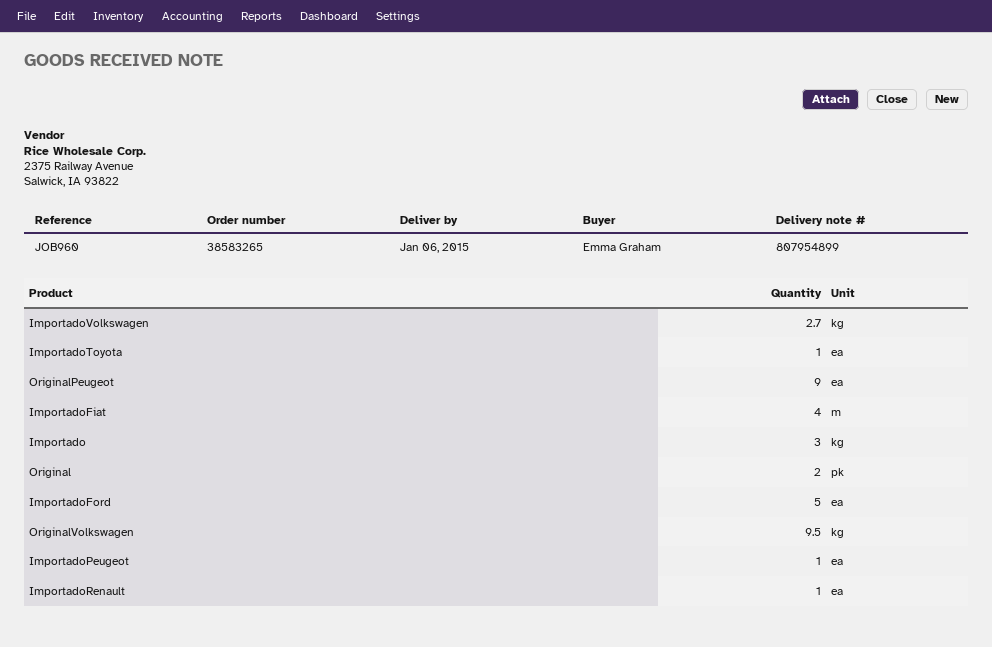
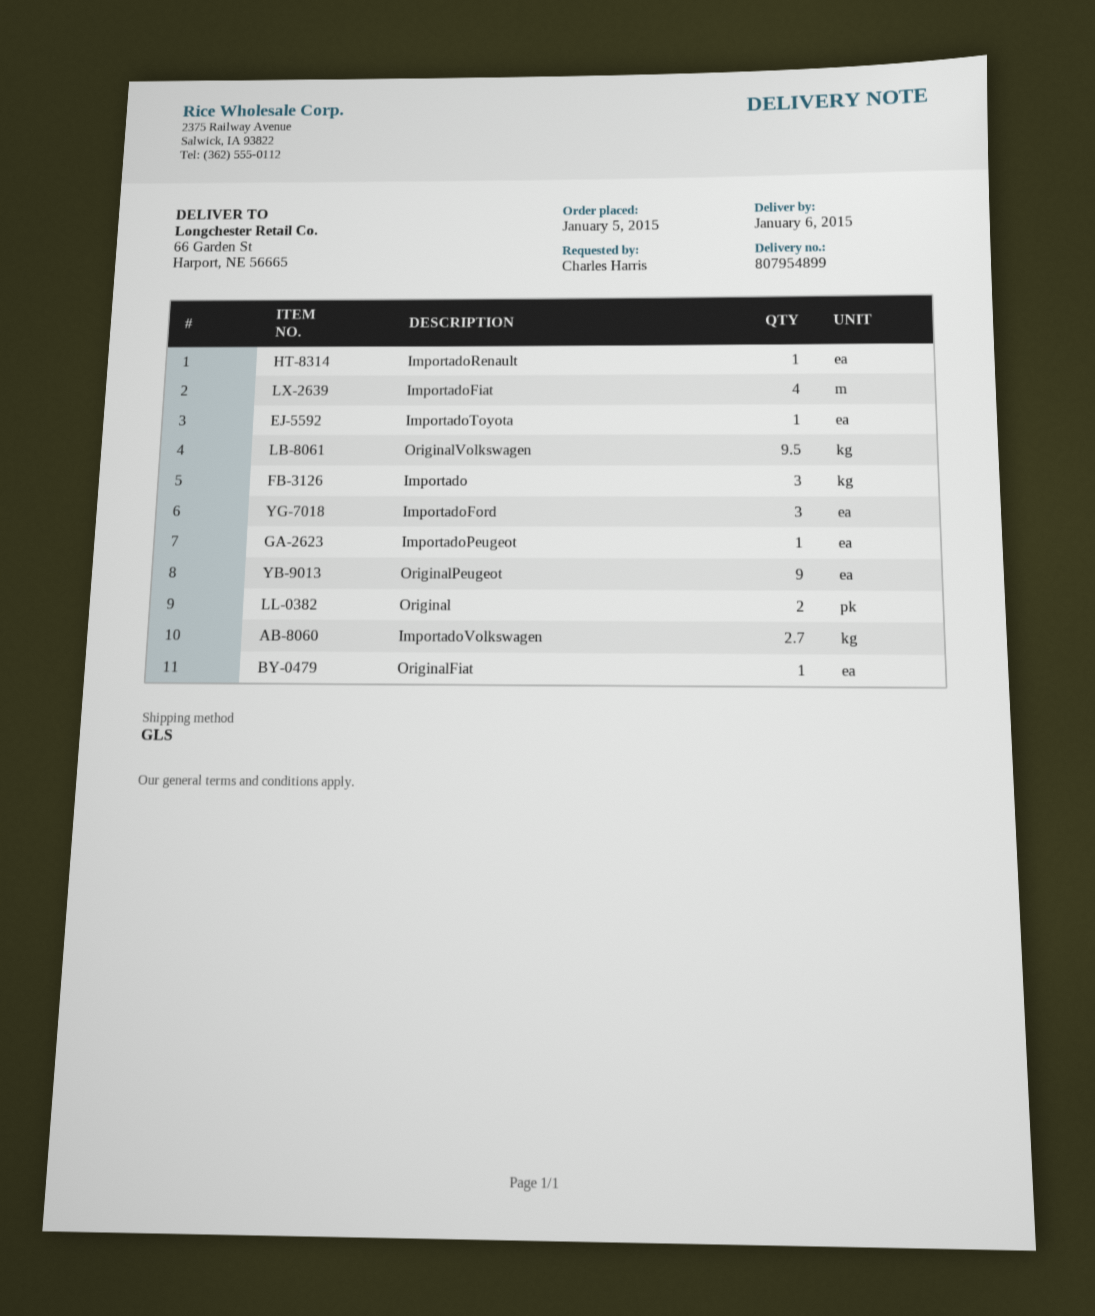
ordered by: Emma Graham -> Charles Harris
ImportadoFord: 5 -> 3
OriginalFiat: none -> 1

